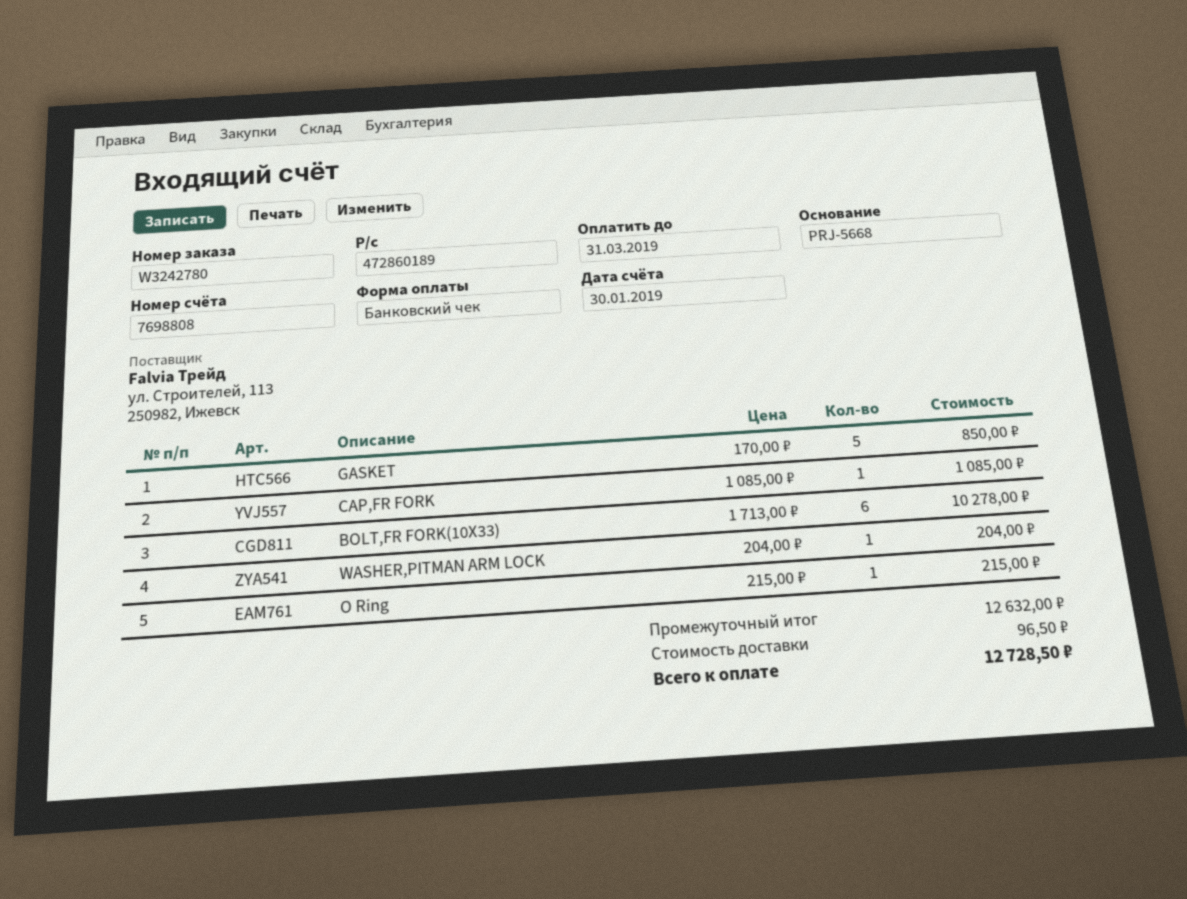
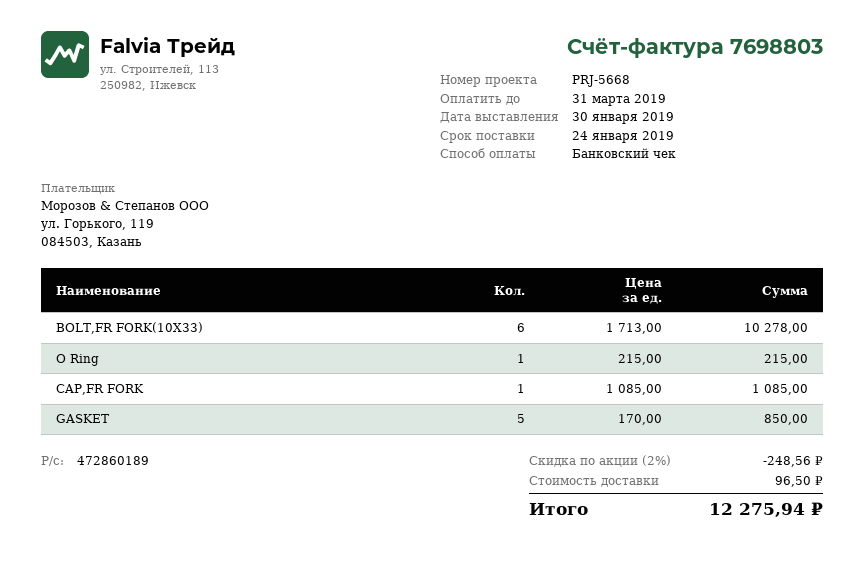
invoice number: 7698808 -> 7698803
WASHER,PITMAN ARM LOCK: 1 x 204.00 = 204.00 -> none
discount: none -> 2% = 248.56
total: 12728.50 -> 12275.94

